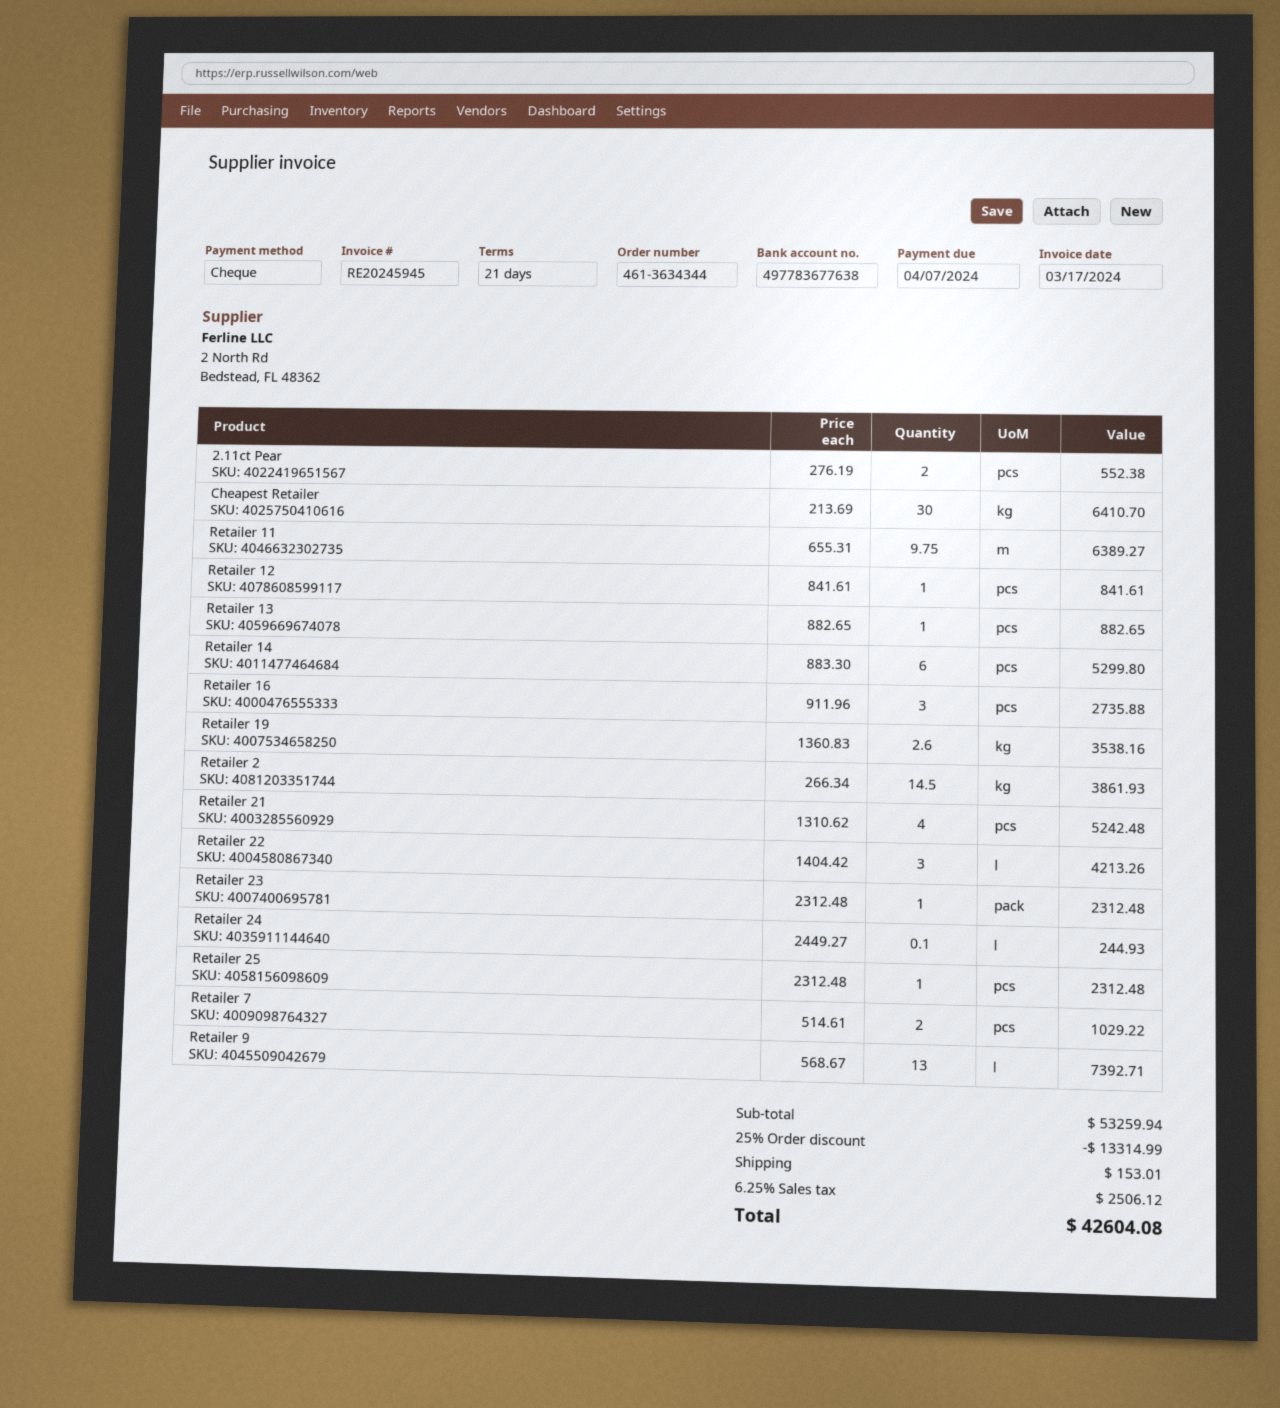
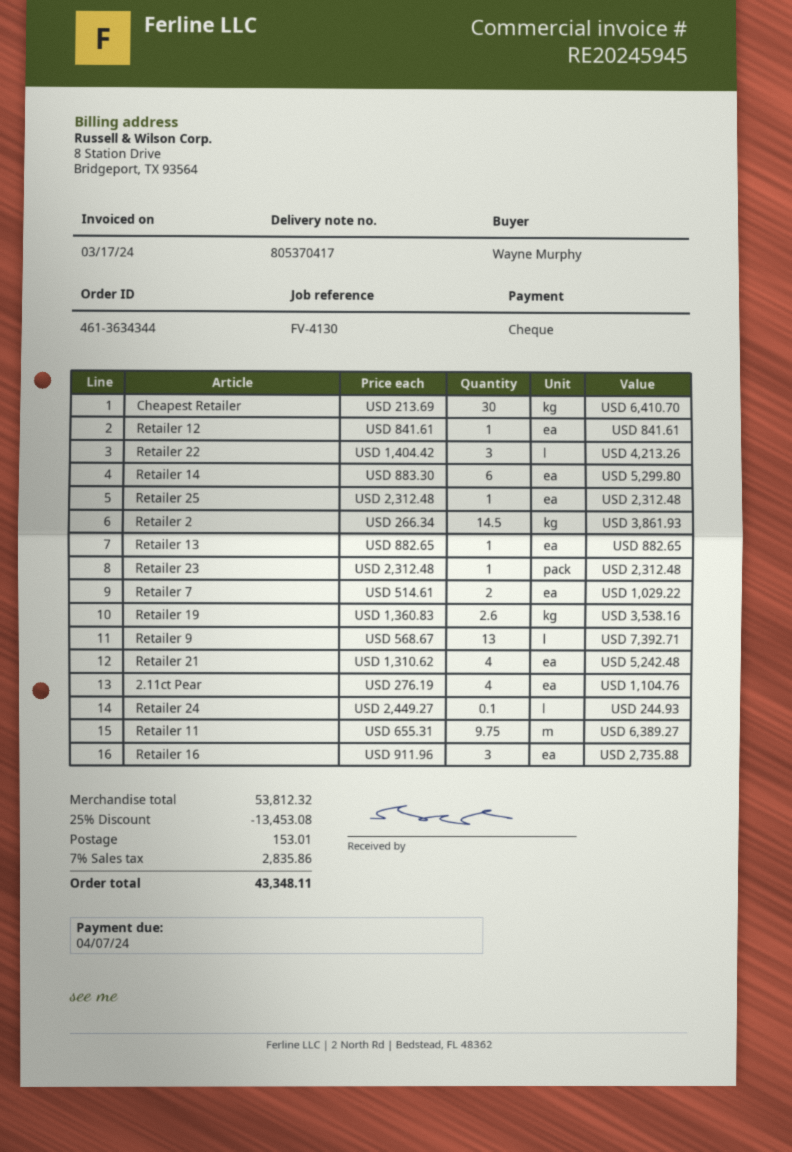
2.11ct Pear: 2 x 276.19 = 552.38 -> 4 x 276.19 = 1104.76
subtotal: 53259.94 -> 53812.32
discount: 25% = 13314.99 -> 25% = 13453.08
tax: 6.25% = 2506.12 -> 7% = 2835.86
total: 42604.08 -> 43348.11

